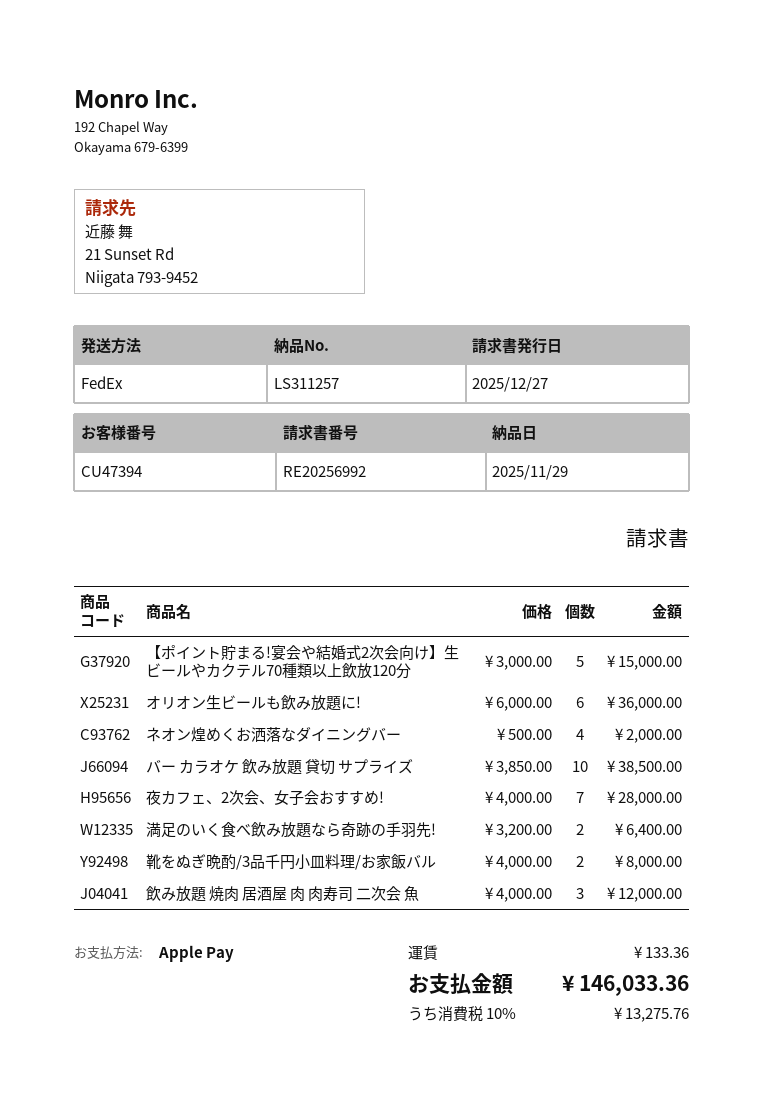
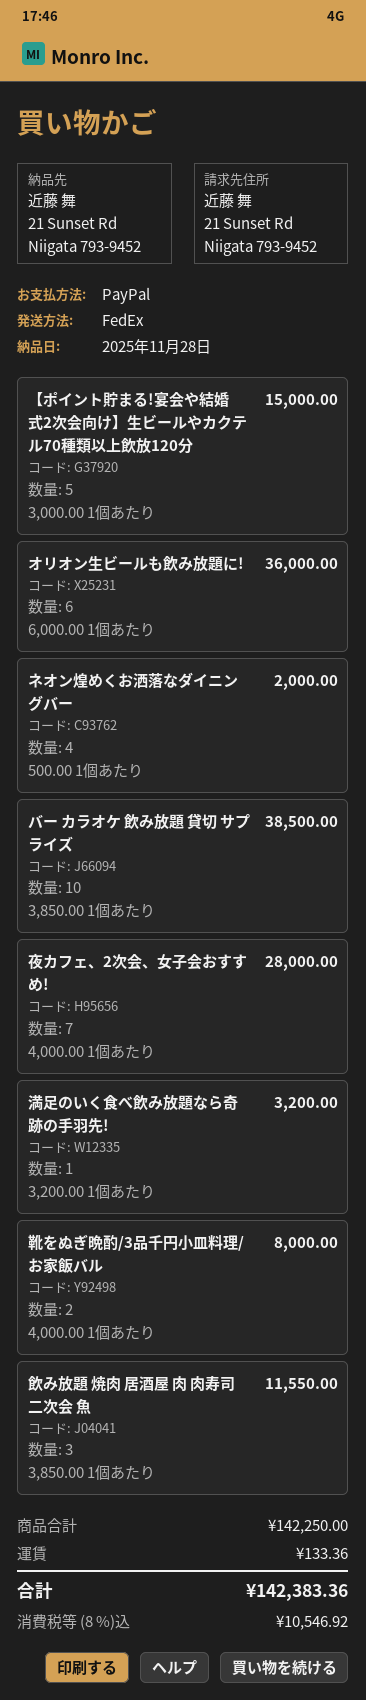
delivery date: 2025-11-29 -> 2025-11-28
payment method: Apple Pay -> PayPal
満足のいく食べ飲み放題なら奇跡の手羽先!: 2 x 3200.00 = 6400.00 -> 1 x 3200.00 = 3200.00
飲み放題 焼肉 居酒屋 肉 肉寿司 二次会 魚: 3 x 4000.00 = 12000.00 -> 3 x 3850.00 = 11550.00
tax: 10% = 13275.76 -> 8% = 10546.92
total: 146033.36 -> 142383.36

